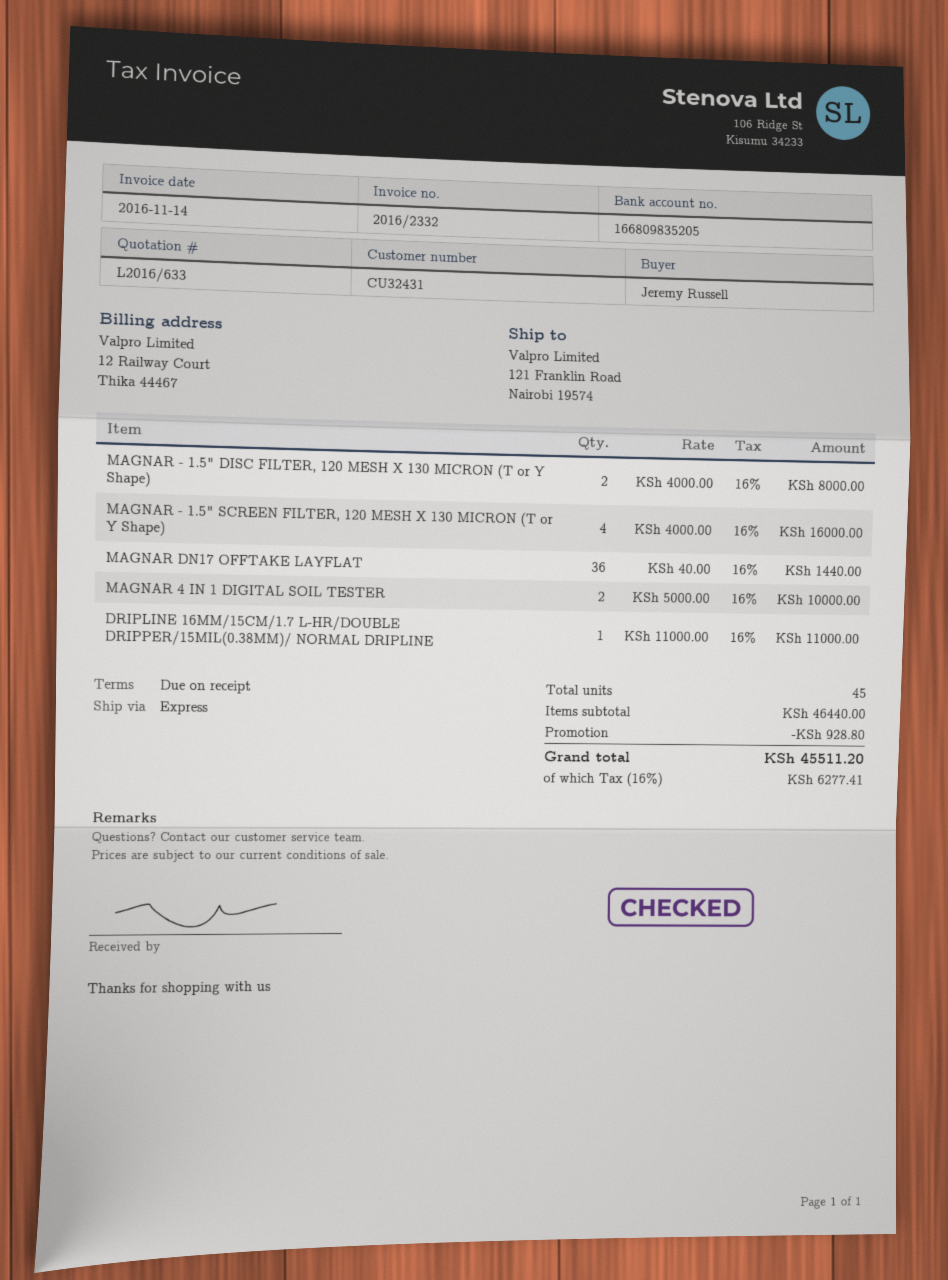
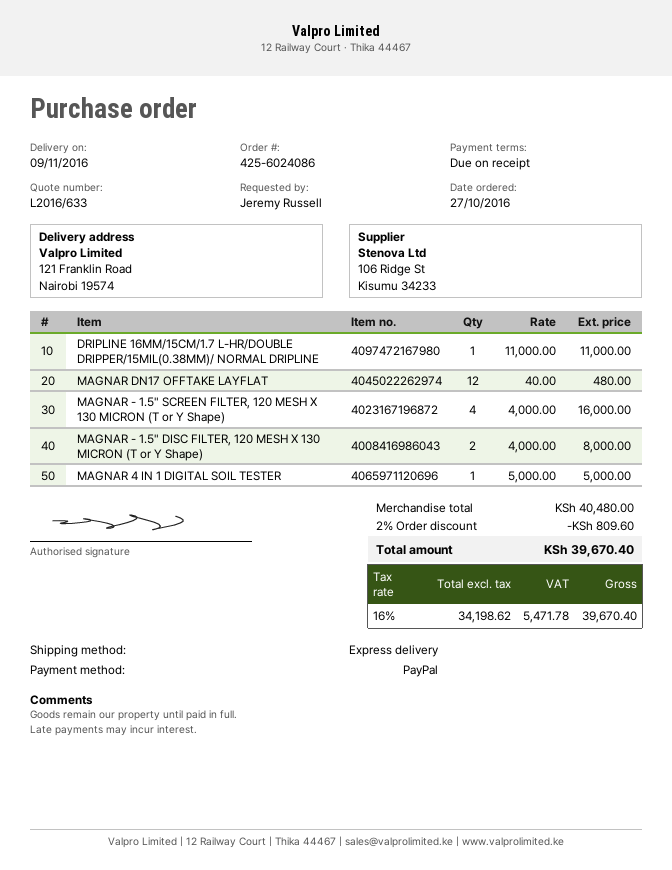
MAGNAR DN17 OFFTAKE LAYFLAT: 36 x 40.00 = 1440.00 -> 12 x 40.00 = 480.00
MAGNAR 4 IN 1 DIGITAL SOIL TESTER: 2 x 5000.00 = 10000.00 -> 1 x 5000.00 = 5000.00
subtotal: 46440.00 -> 40480.00
discount: 928.80 -> 809.60
tax: 16% = 6277.41 -> 16% = 5471.78
total: 45511.20 -> 39670.40

